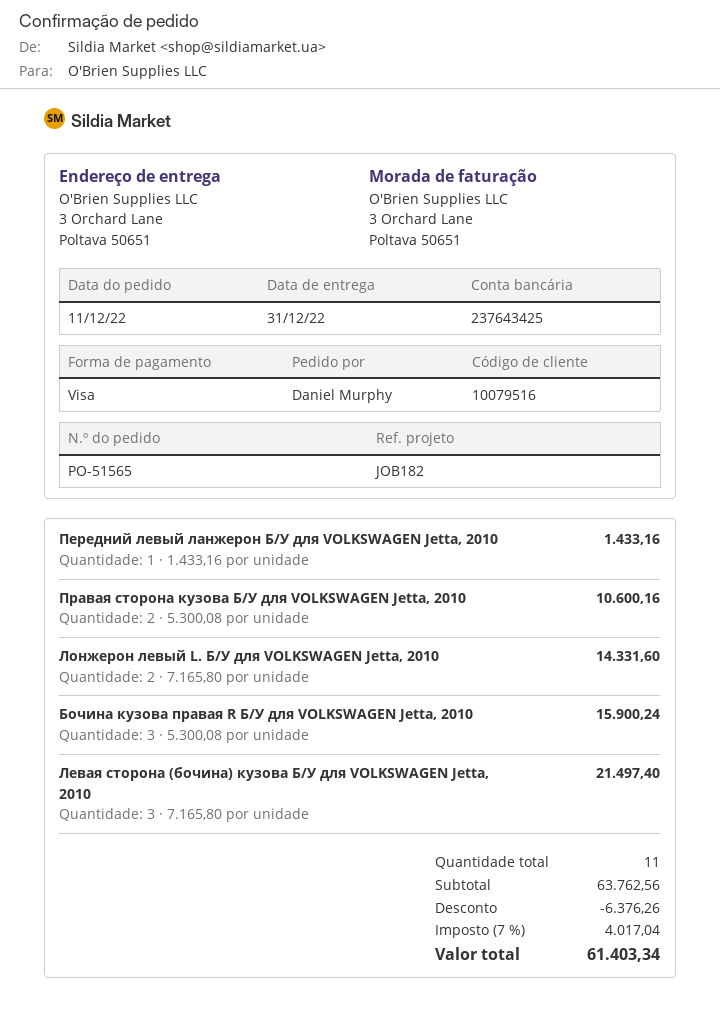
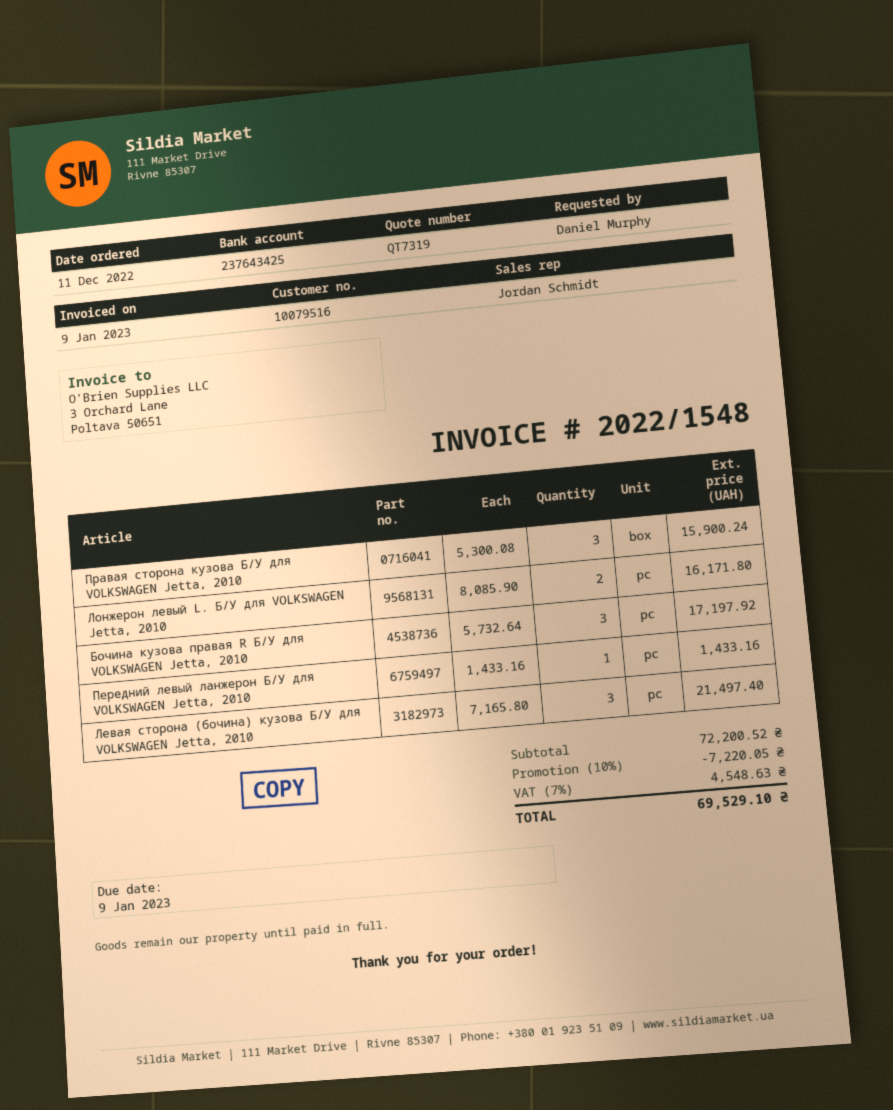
Правая сторона кузова Б/У для VOLKSWAGEN Jetta, 2010: 2 x 5300.08 = 10600.16 -> 3 x 5300.08 = 15900.24
Лонжерон левый L. Б/У для VOLKSWAGEN Jetta, 2010: 2 x 7165.80 = 14331.60 -> 2 x 8085.90 = 16171.80
Бочина кузова правая R Б/У для VOLKSWAGEN Jetta, 2010: 3 x 5300.08 = 15900.24 -> 3 x 5732.64 = 17197.92
subtotal: 63762.56 -> 72200.52
discount: 6376.26 -> 7220.05
tax: 7% = 4017.04 -> 7% = 4548.63
total: 61403.34 -> 69529.10

